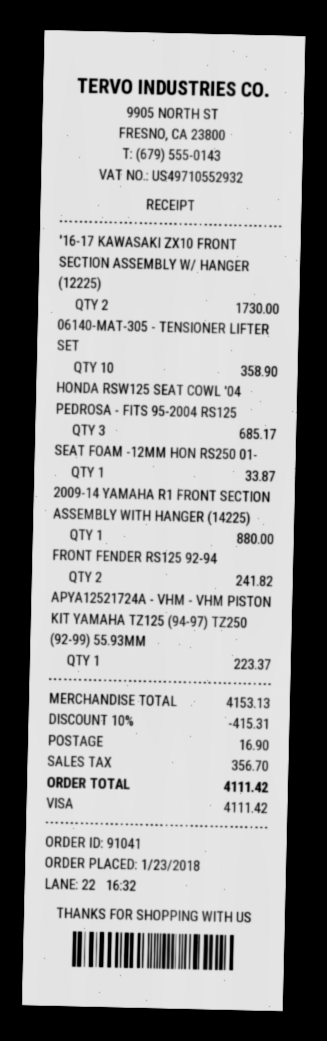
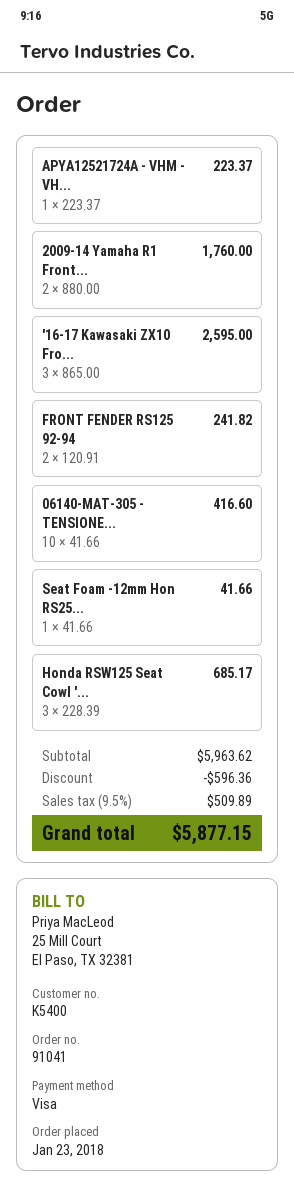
'16-17 KAWASAKI ZX10 FRONT SECTION ASSEMBLY W/ HANGER (12225): 2 for 1730.00 -> 3 for 2595.00
06140-MAT-305 - TENSIONER LIFTER SET: 10 for 358.90 -> 10 for 416.60
SEAT FOAM -12MM HON RS250 01-: 1 for 33.87 -> 1 for 41.66
2009-14 YAMAHA R1 FRONT SECTION ASSEMBLY WITH HANGER (14225): 1 for 880.00 -> 2 for 1760.00
subtotal: 4153.13 -> 5963.62
discount: 415.31 -> 596.36
shipping: 16.90 -> none
tax: 356.70 -> 509.89
total: 4111.42 -> 5877.15

